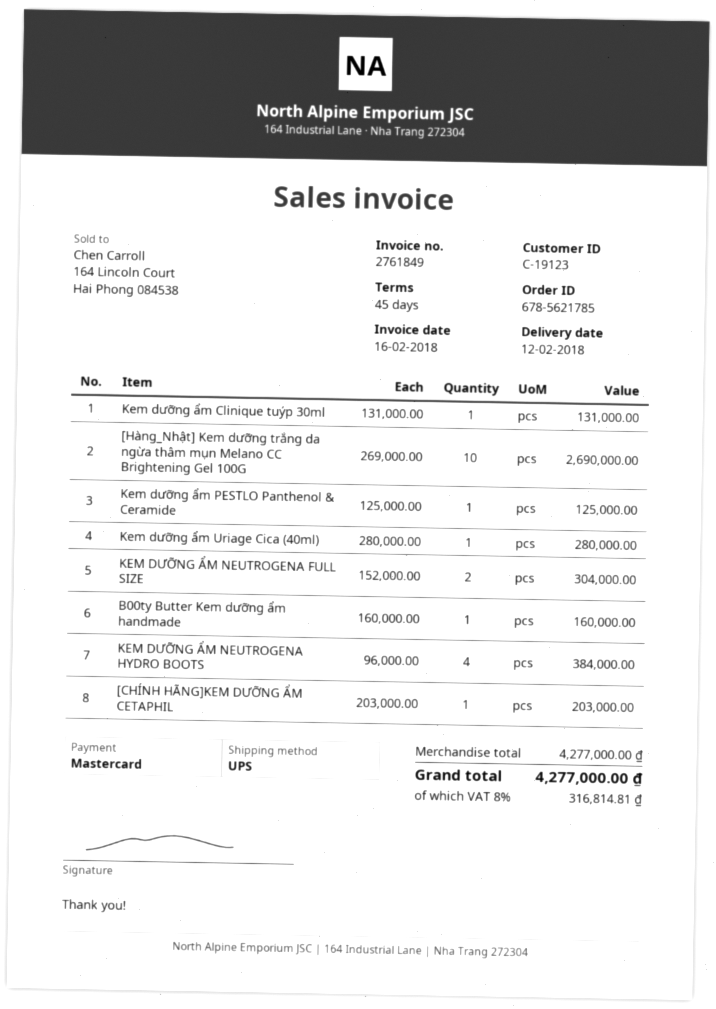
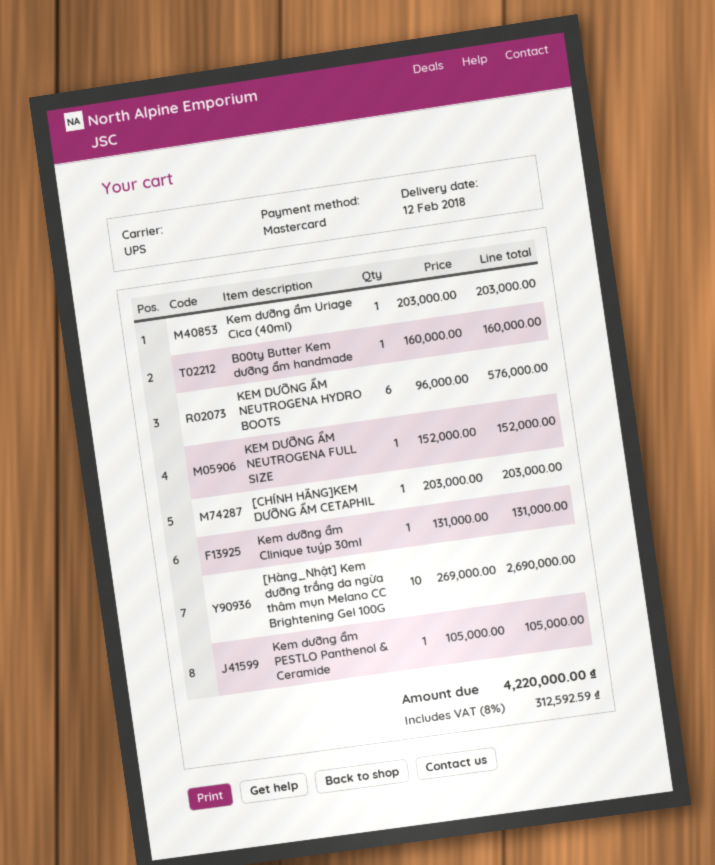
Kem dưỡng ẩm PESTLO Panthenol & Ceramide: 1 x 125000.00 = 125000.00 -> 1 x 105000.00 = 105000.00
Kem dưỡng ẩm Uriage Cica (40ml): 1 x 280000.00 = 280000.00 -> 1 x 203000.00 = 203000.00
KEM DƯỠNG ẨM NEUTROGENA FULL SIZE: 2 x 152000.00 = 304000.00 -> 1 x 152000.00 = 152000.00
KEM DƯỠNG ẨM NEUTROGENA HYDRO BOOTS: 4 x 96000.00 = 384000.00 -> 6 x 96000.00 = 576000.00
tax: 8% = 316814.81 -> 8% = 312592.59
total: 4277000.00 -> 4220000.00

